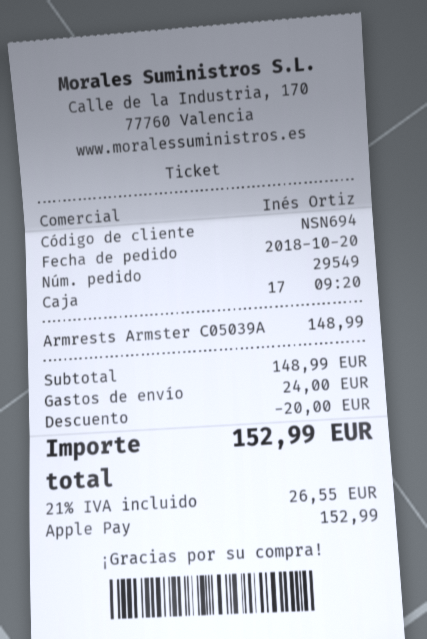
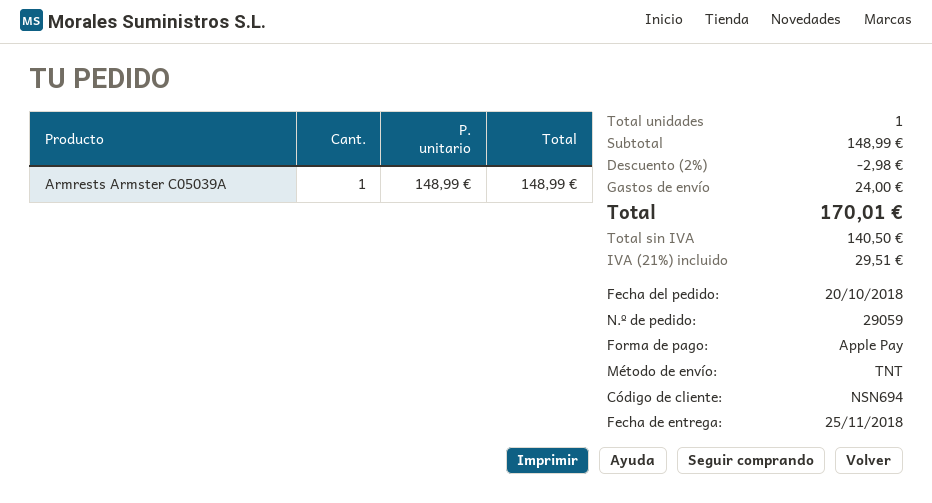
order number: 29549 -> 29059
discount: 20.00 -> 2.98
tax: 21% = 26.55 -> 21% = 29.51
total: 152.99 -> 170.01

